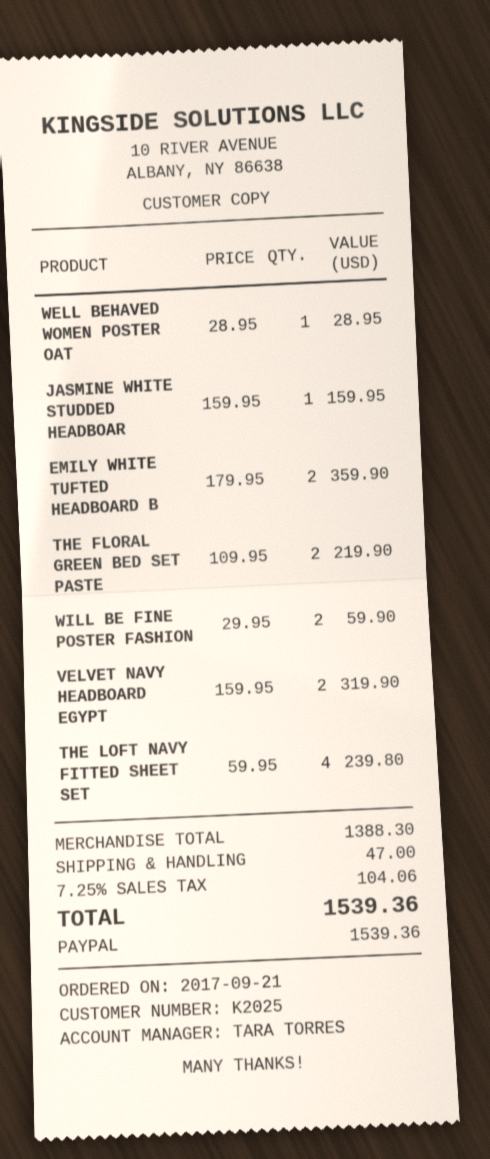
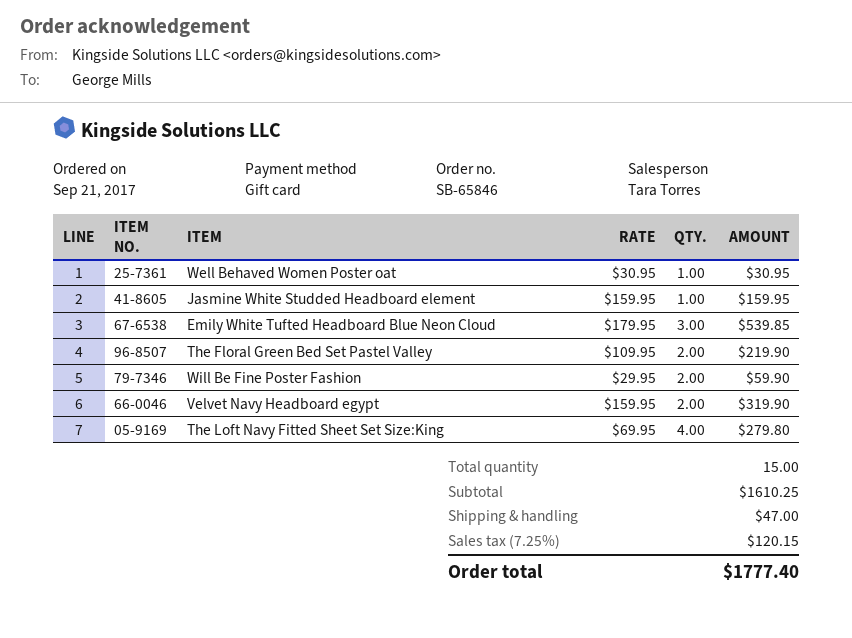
payment method: PayPal -> gift card
WELL BEHAVED WOMEN POSTER OAT: 1 x 28.95 = 28.95 -> 1 x 30.95 = 30.95
EMILY WHITE TUFTED HEADBOARD B: 2 x 179.95 = 359.90 -> 3 x 179.95 = 539.85
THE LOFT NAVY FITTED SHEET SET: 4 x 59.95 = 239.80 -> 4 x 69.95 = 279.80
subtotal: 1388.30 -> 1610.25
tax: 7.25% = 104.06 -> 7.25% = 120.15
total: 1539.36 -> 1777.40

